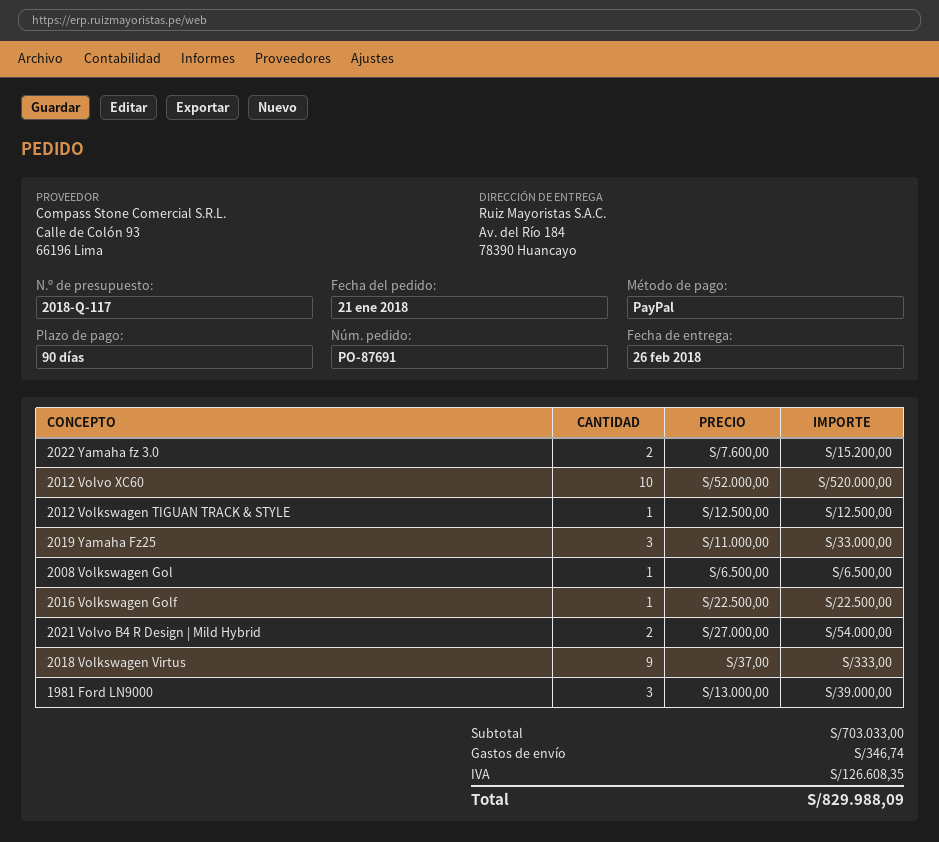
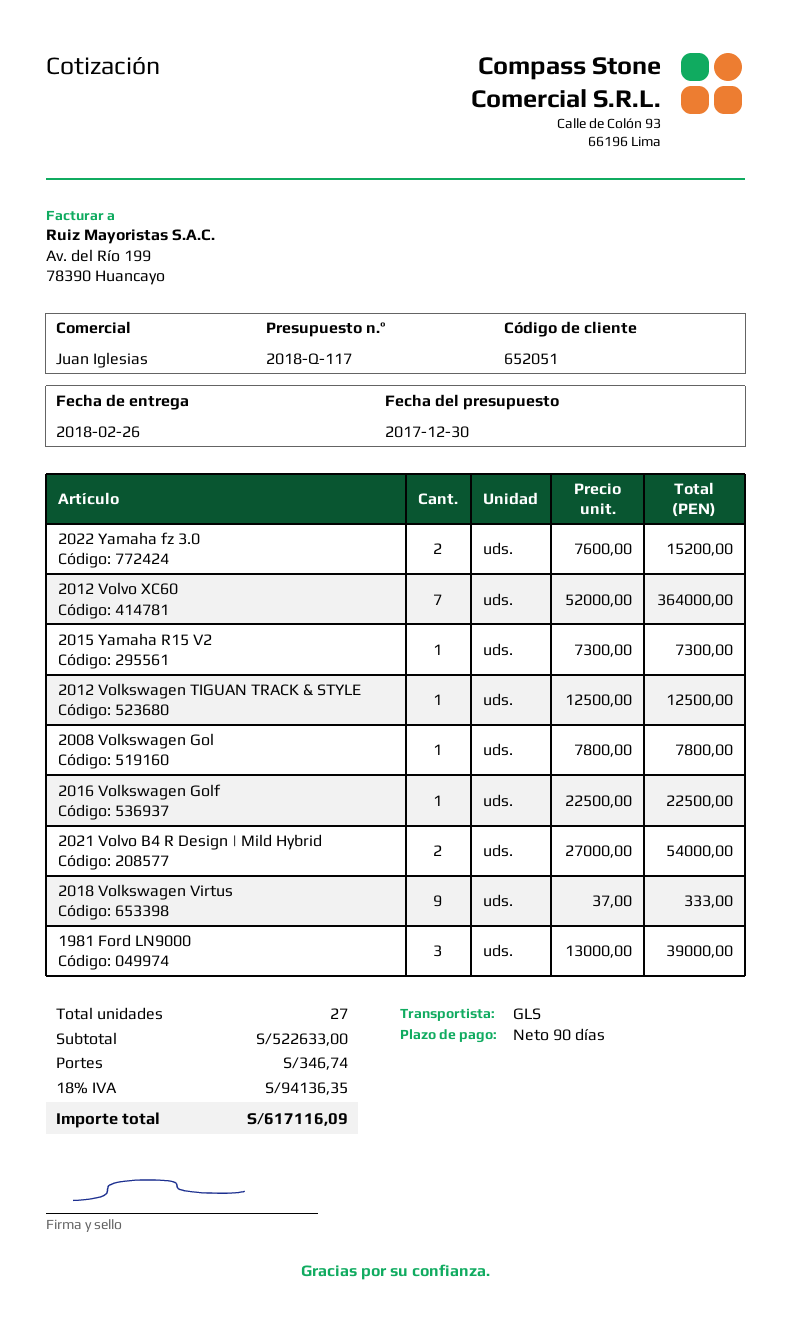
2012 Volvo XC60: 10 x 52000.00 = 520000.00 -> 7 x 52000.00 = 364000.00
2019 Yamaha Fz25: 3 x 11000.00 = 33000.00 -> none
2008 Volkswagen Gol: 1 x 6500.00 = 6500.00 -> 1 x 7800.00 = 7800.00
2015 Yamaha R15 V2: none -> 1 x 7300.00 = 7300.00
subtotal: 703033.00 -> 522633.00
tax: 126608.35 -> 94136.35
total: 829988.09 -> 617116.09

